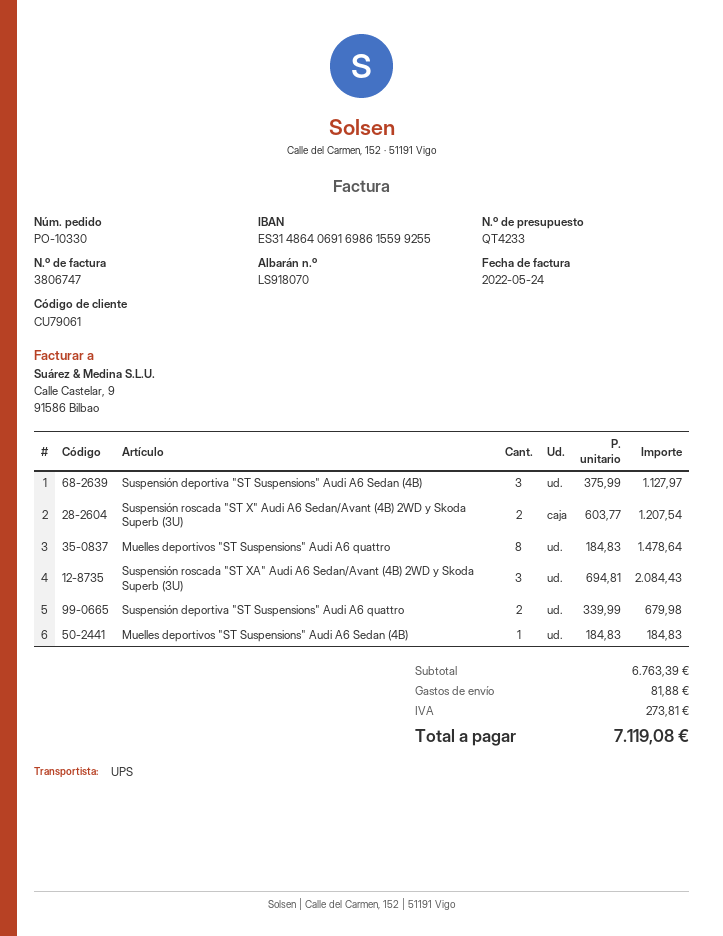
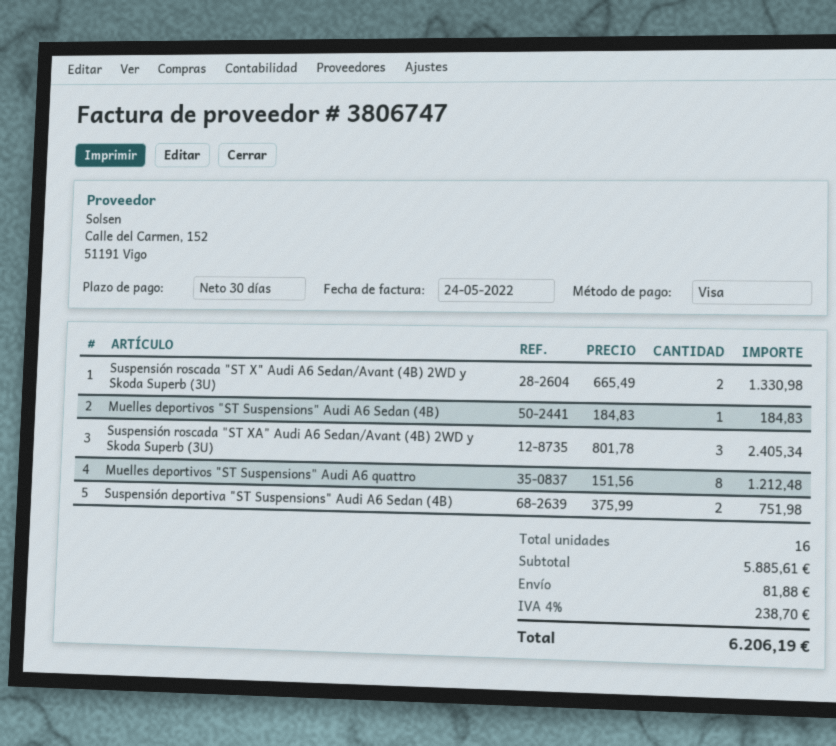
Suspensión deportiva "ST Suspensions" Audi A6 Sedan (4B): 3 x 375.99 = 1127.97 -> 2 x 375.99 = 751.98
Suspensión roscada "ST X" Audi A6 Sedan/Avant (4B) 2WD y Skoda Superb (3U): 2 x 603.77 = 1207.54 -> 2 x 665.49 = 1330.98
Muelles deportivos "ST Suspensions" Audi A6 quattro: 8 x 184.83 = 1478.64 -> 8 x 151.56 = 1212.48
Suspensión roscada "ST XA" Audi A6 Sedan/Avant (4B) 2WD y Skoda Superb (3U): 3 x 694.81 = 2084.43 -> 3 x 801.78 = 2405.34
Suspensión deportiva "ST Suspensions" Audi A6 quattro: 2 x 339.99 = 679.98 -> none
subtotal: 6763.39 -> 5885.61
tax: 273.81 -> 238.70
total: 7119.08 -> 6206.19

